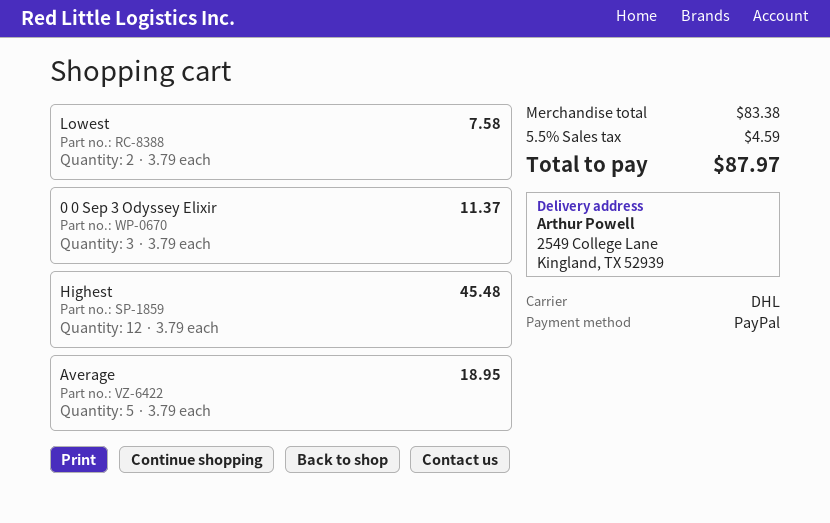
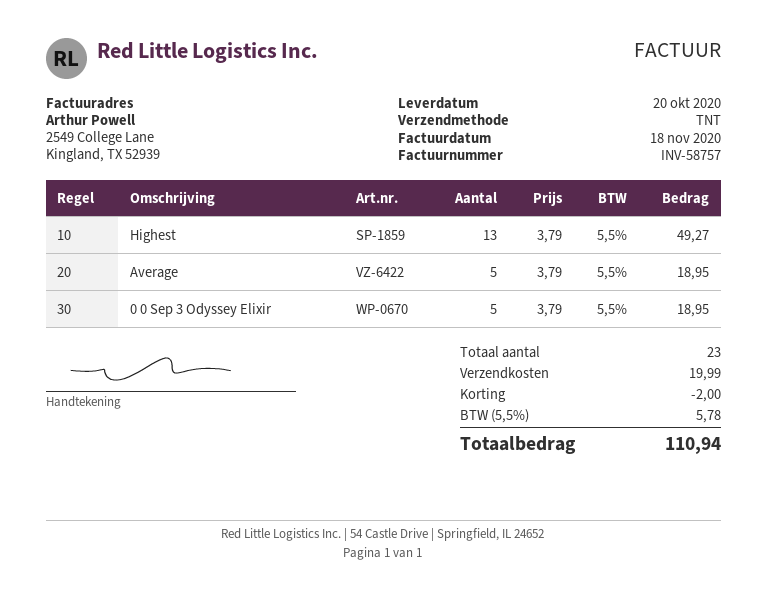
shipping method: DHL -> TNT
Lowest: 2 x 3.79 = 7.58 -> none
0 0 Sep 3 Odyssey Elixir: 3 x 3.79 = 11.37 -> 5 x 3.79 = 18.95
Highest: 12 x 3.79 = 45.48 -> 13 x 3.79 = 49.27
discount: none -> 2.00
shipping: none -> 19.99
tax: 5.5% = 4.59 -> 5.5% = 5.78
total: 87.97 -> 110.94

